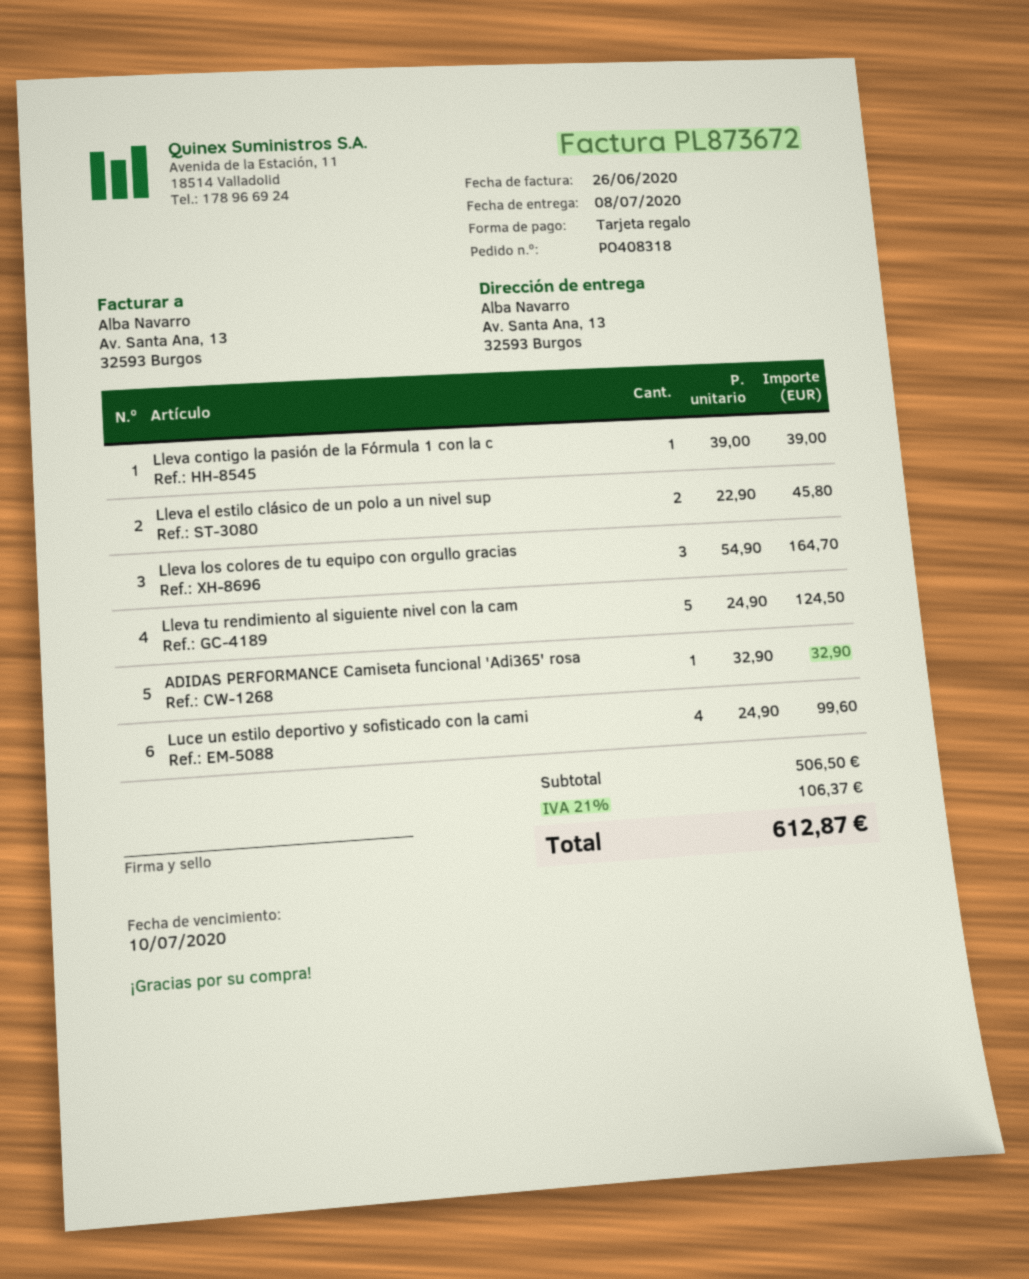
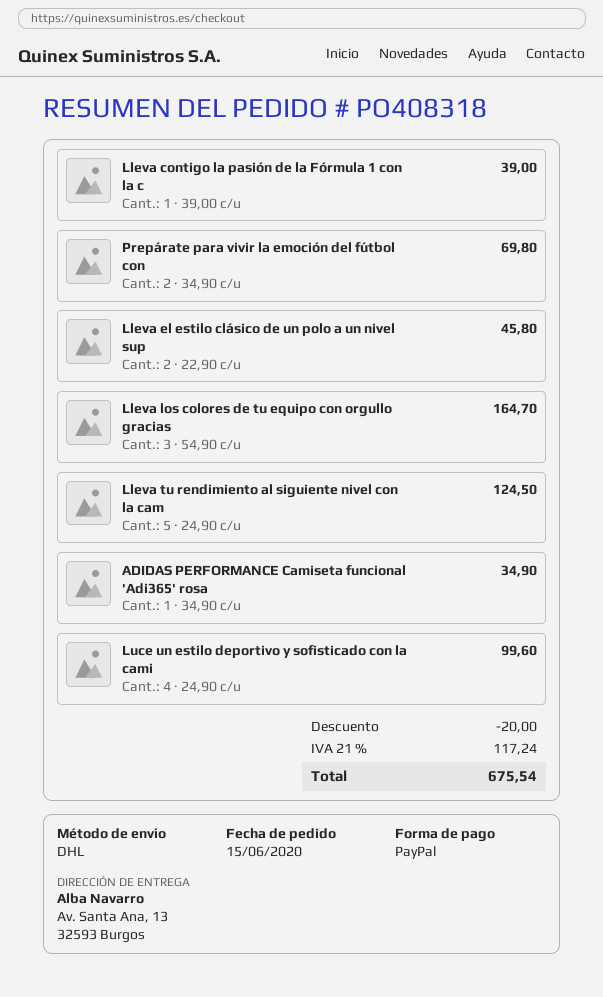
payment method: gift card -> PayPal
ADIDAS PERFORMANCE Camiseta funcional 'Adi365' rosa: 1 x 32.90 = 32.90 -> 1 x 34.90 = 34.90
Prepárate para vivir la emoción del fútbol con: none -> 2 x 34.90 = 69.80
discount: none -> 20.00
tax: 21% = 106.37 -> 21% = 117.24
total: 612.87 -> 675.54

